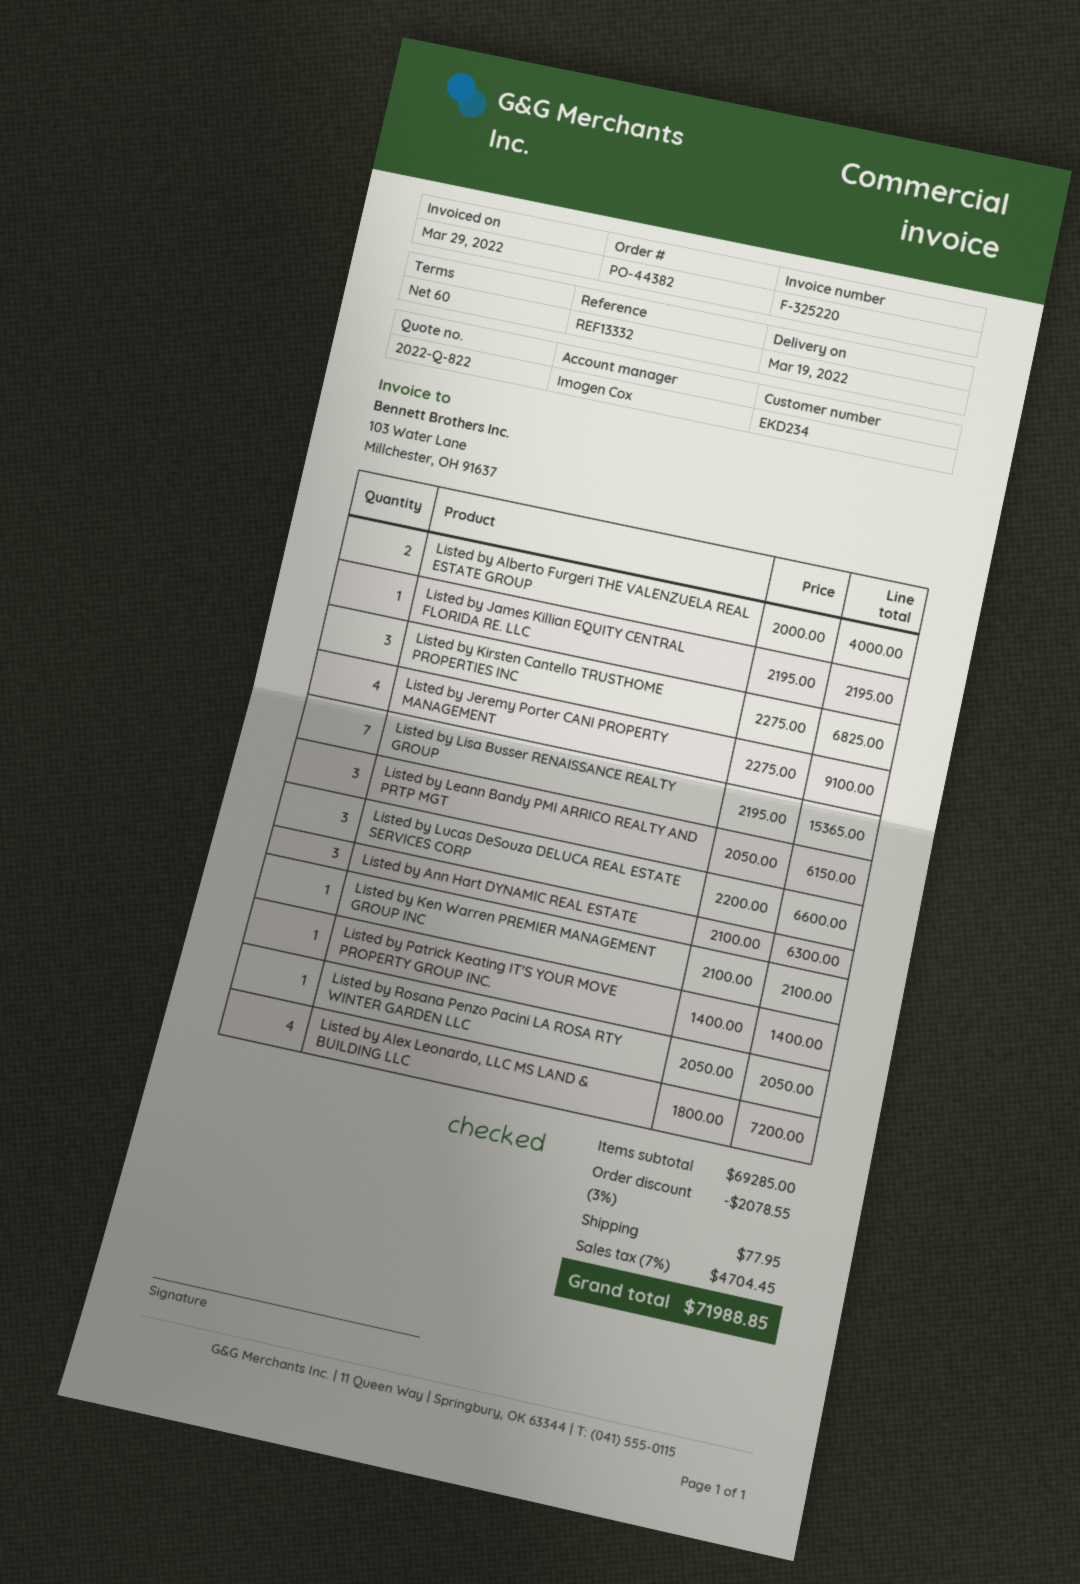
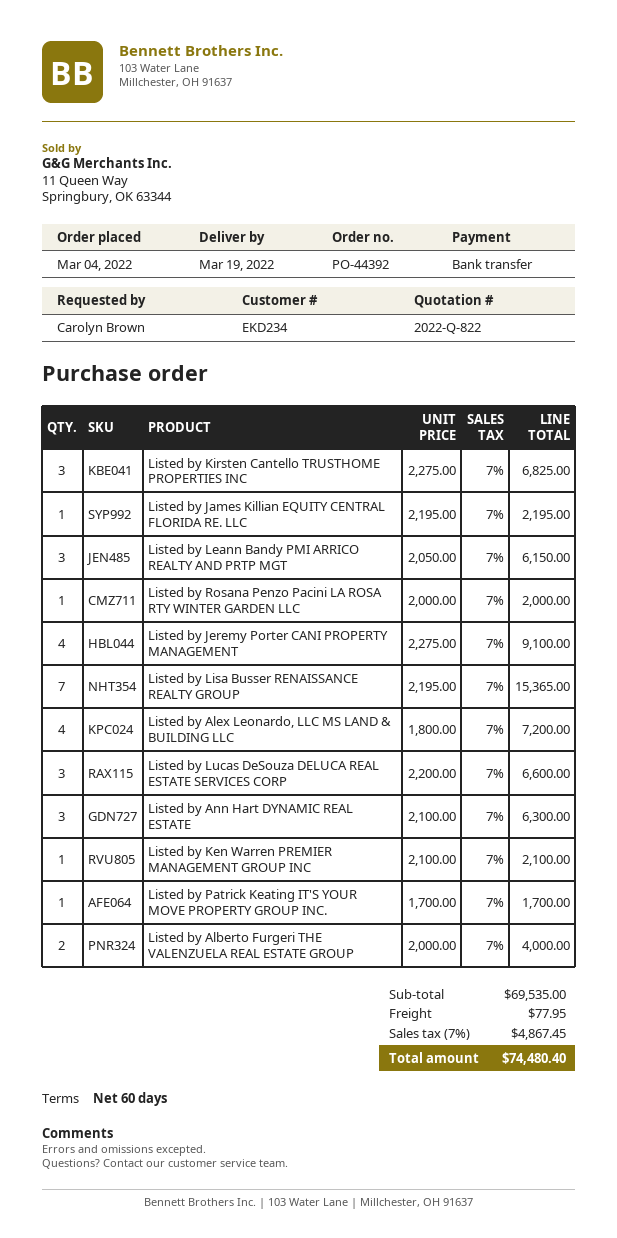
order number: PO-44382 -> PO-44392
Listed by Patrick Keating IT'S YOUR MOVE PROPERTY GROUP INC.: 1 x 1400.00 = 1400.00 -> 1 x 1700.00 = 1700.00
Listed by Rosana Penzo Pacini LA ROSA RTY WINTER GARDEN LLC: 1 x 2050.00 = 2050.00 -> 1 x 2000.00 = 2000.00
subtotal: 69285.00 -> 69535.00
discount: 3% = 2078.55 -> none
tax: 7% = 4704.45 -> 7% = 4867.45
total: 71988.85 -> 74480.40

